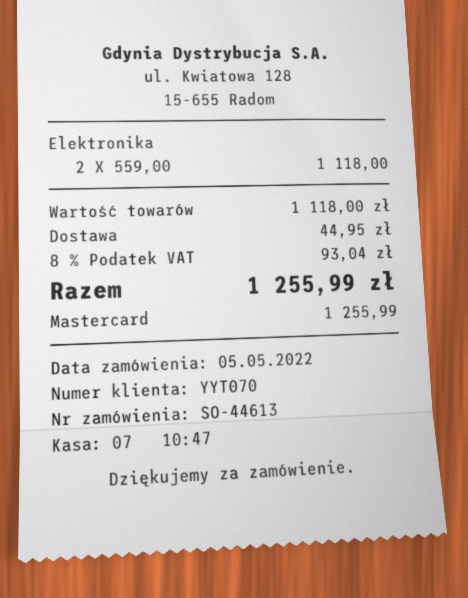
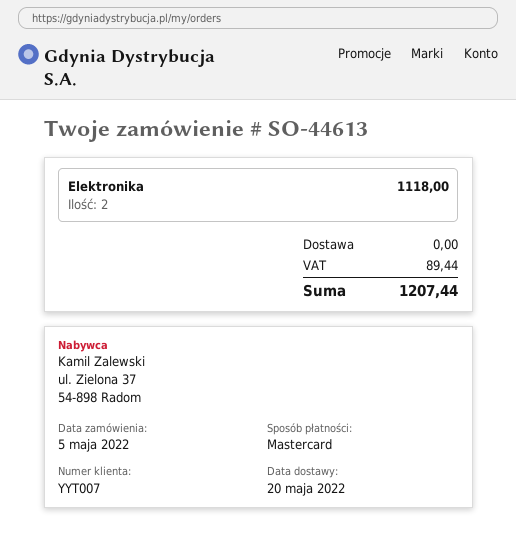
customer number: YYT070 -> YYT007
shipping: 44.95 -> 0.00
tax: 93.04 -> 89.44
total: 1255.99 -> 1207.44

